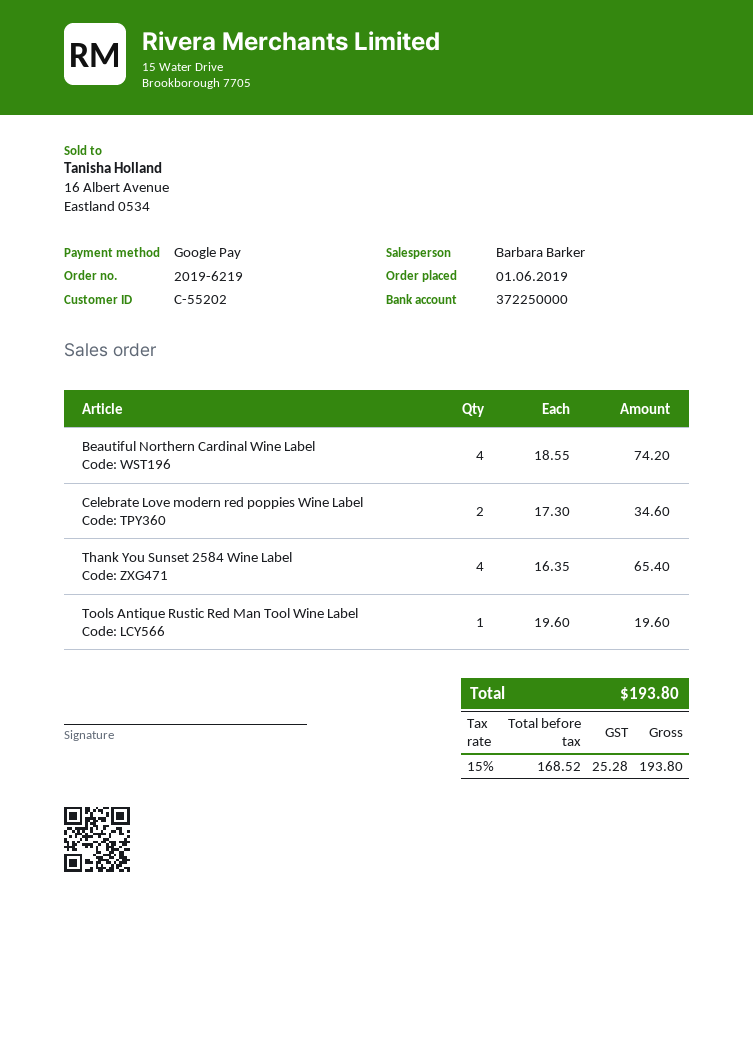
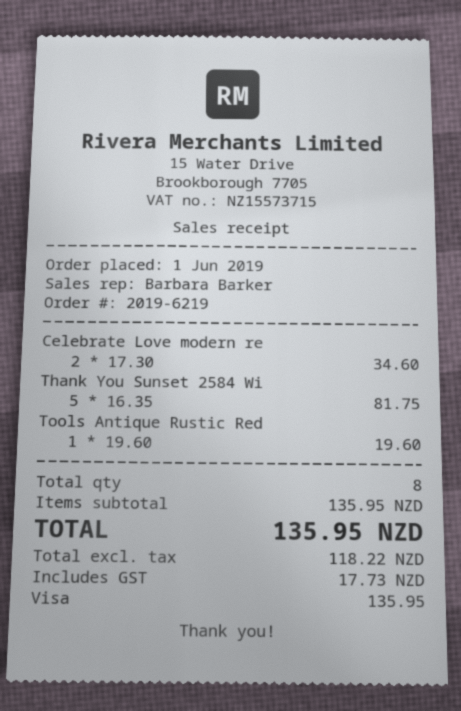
payment method: Google Pay -> Visa
Beautiful Northern Cardinal Wine Label: 4 x 18.55 = 74.20 -> none
Thank You Sunset 2584 Wine Label: 4 x 16.35 = 65.40 -> 5 x 16.35 = 81.75
net: 168.52 -> 118.22
tax: 25.28 -> 17.73
total: 193.80 -> 135.95

